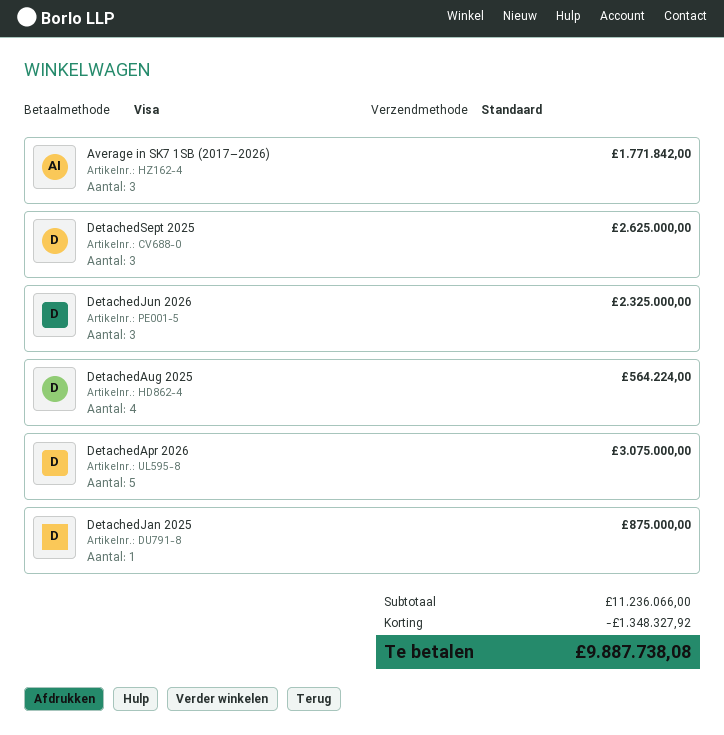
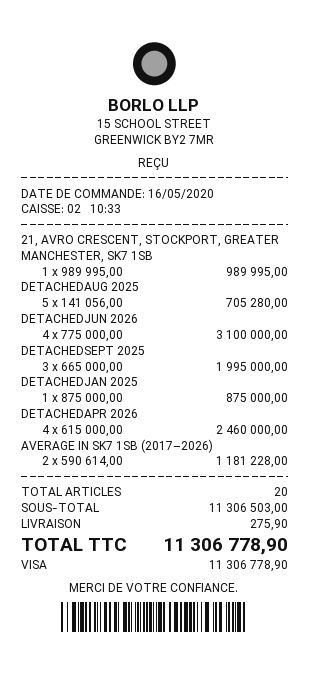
Average in SK7 1SB (2017–2026): 3 for 1771842.00 -> 2 for 1181228.00
DetachedSept 2025: 3 for 2625000.00 -> 3 for 1995000.00
DetachedJun 2026: 3 for 2325000.00 -> 4 for 3100000.00
DetachedAug 2025: 4 for 564224.00 -> 5 for 705280.00
DetachedApr 2026: 5 for 3075000.00 -> 4 for 2460000.00
21, AVRO CRESCENT, STOCKPORT, GREATER MANCHESTER, SK7 1SB: none -> 1 for 989995.00
subtotal: 11236066.00 -> 11306503.00
discount: 1348327.92 -> none
shipping: none -> 275.90
total: 9887738.08 -> 11306778.90

